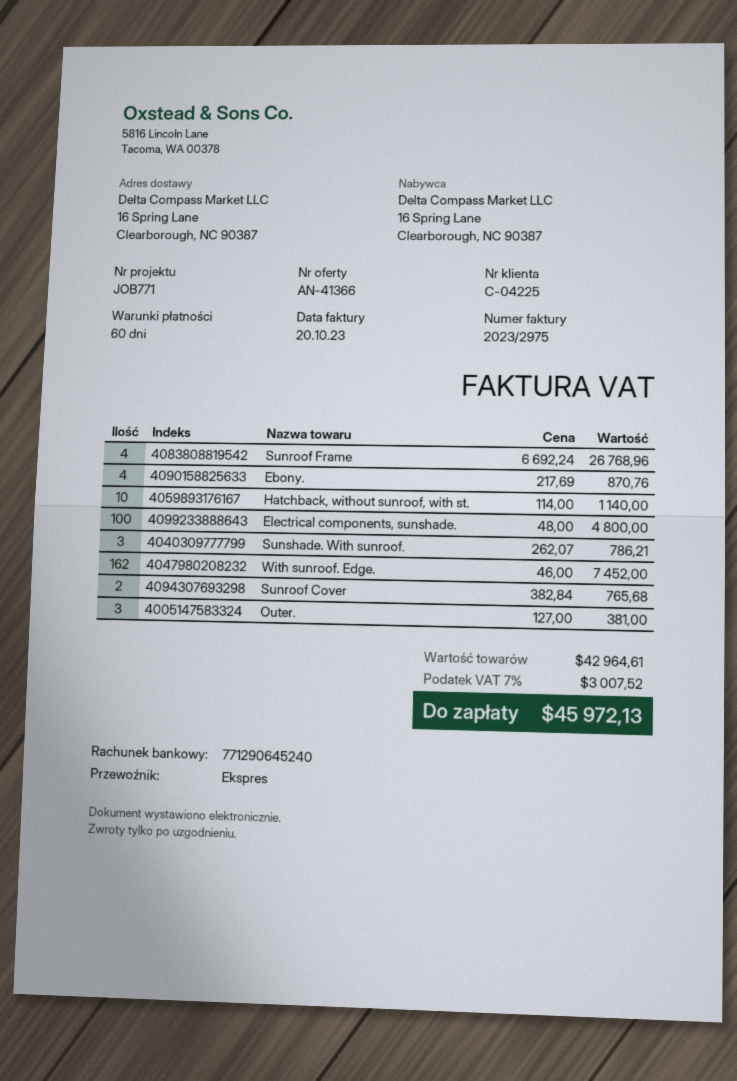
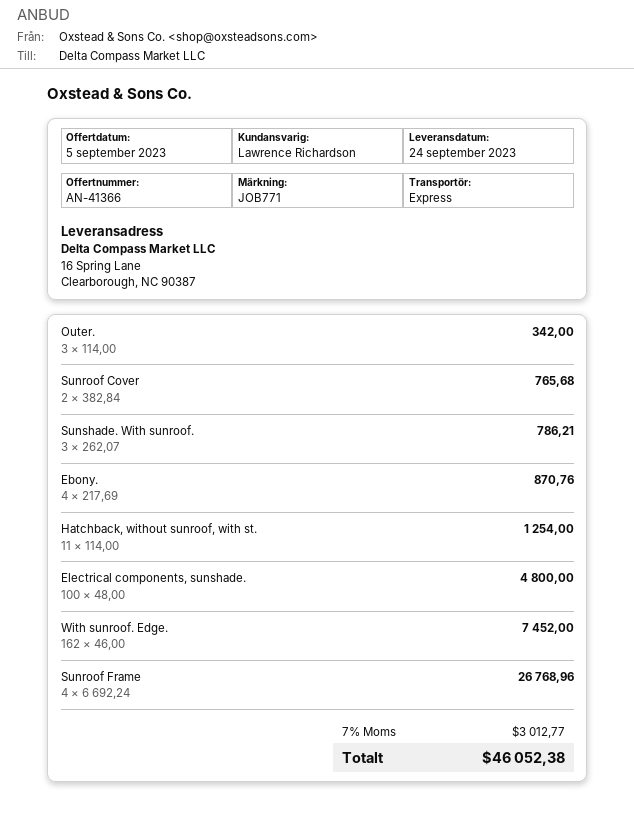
Hatchback, without sunroof, with st.: 10 x 114.00 = 1140.00 -> 11 x 114.00 = 1254.00
Outer.: 3 x 127.00 = 381.00 -> 3 x 114.00 = 342.00
tax: 7% = 3007.52 -> 7% = 3012.77
total: 45972.13 -> 46052.38

